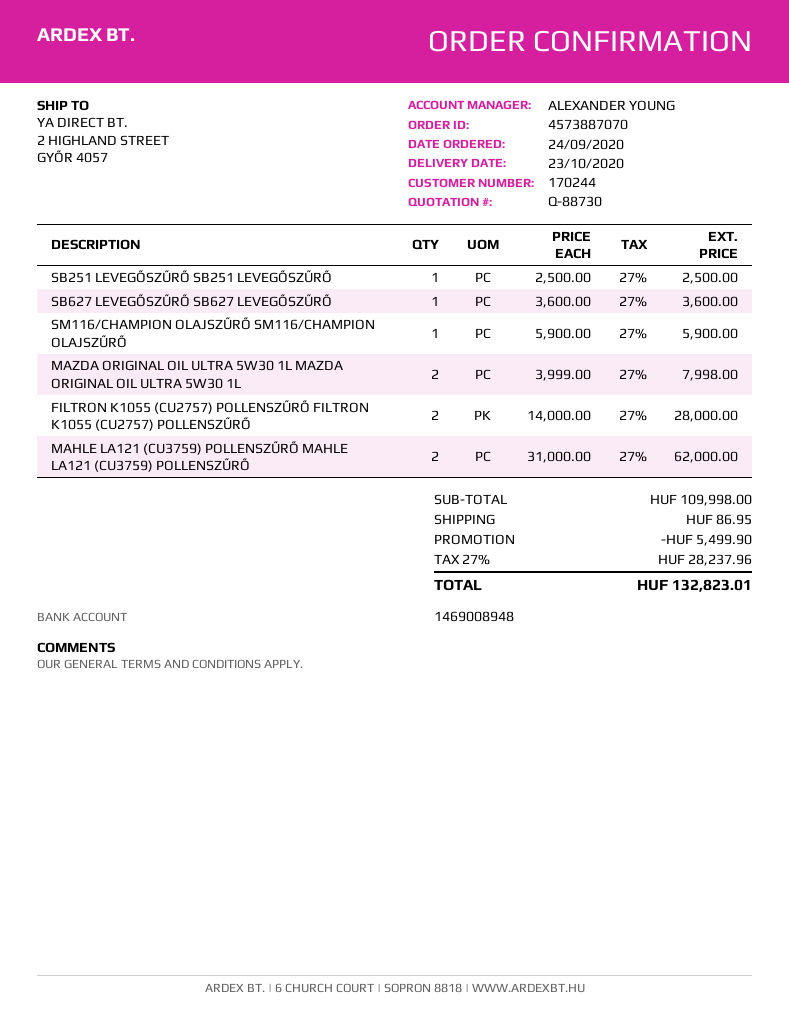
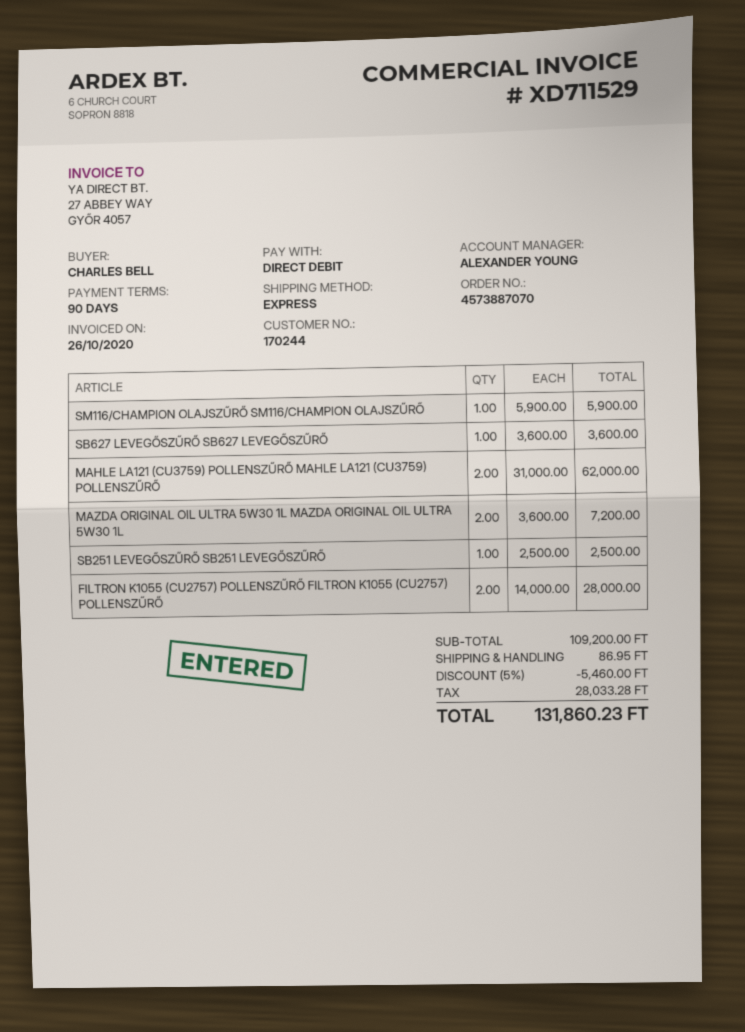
MAZDA ORIGINAL OIL ULTRA 5W30 1L MAZDA ORIGINAL OIL ULTRA 5W30 1L: 2 x 3999.00 = 7998.00 -> 2 x 3600.00 = 7200.00
subtotal: 109998.00 -> 109200.00
discount: 5499.90 -> 5460.00
tax: 28237.96 -> 28033.28
total: 132823.01 -> 131860.23

